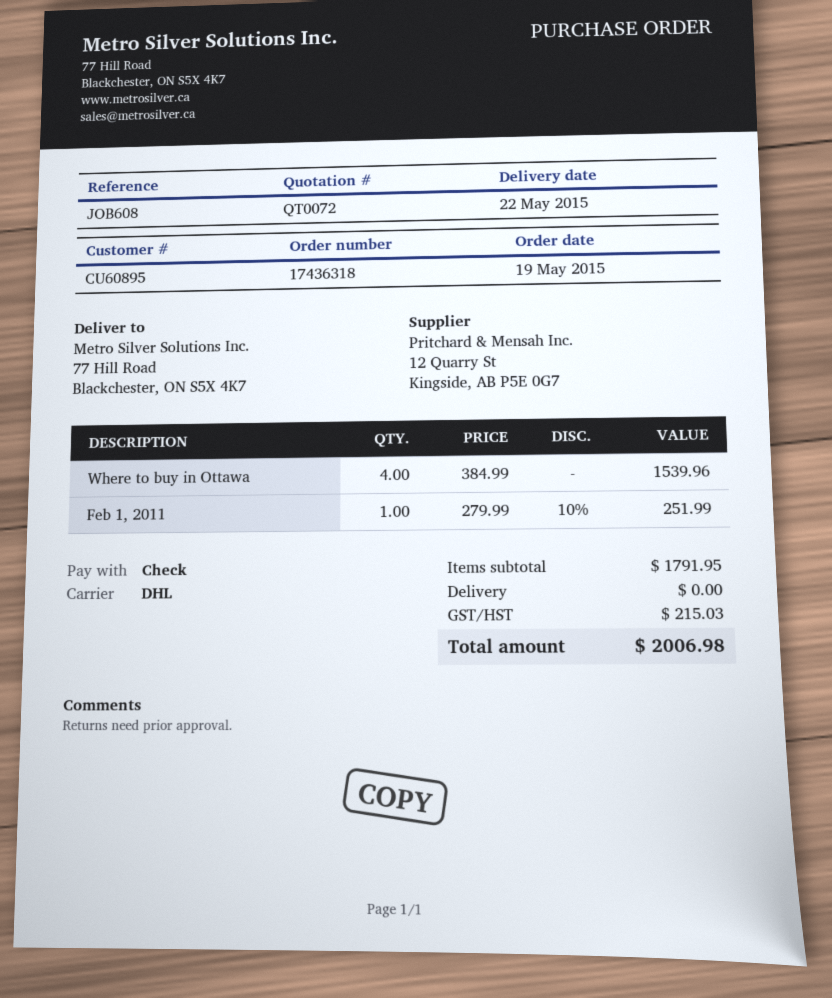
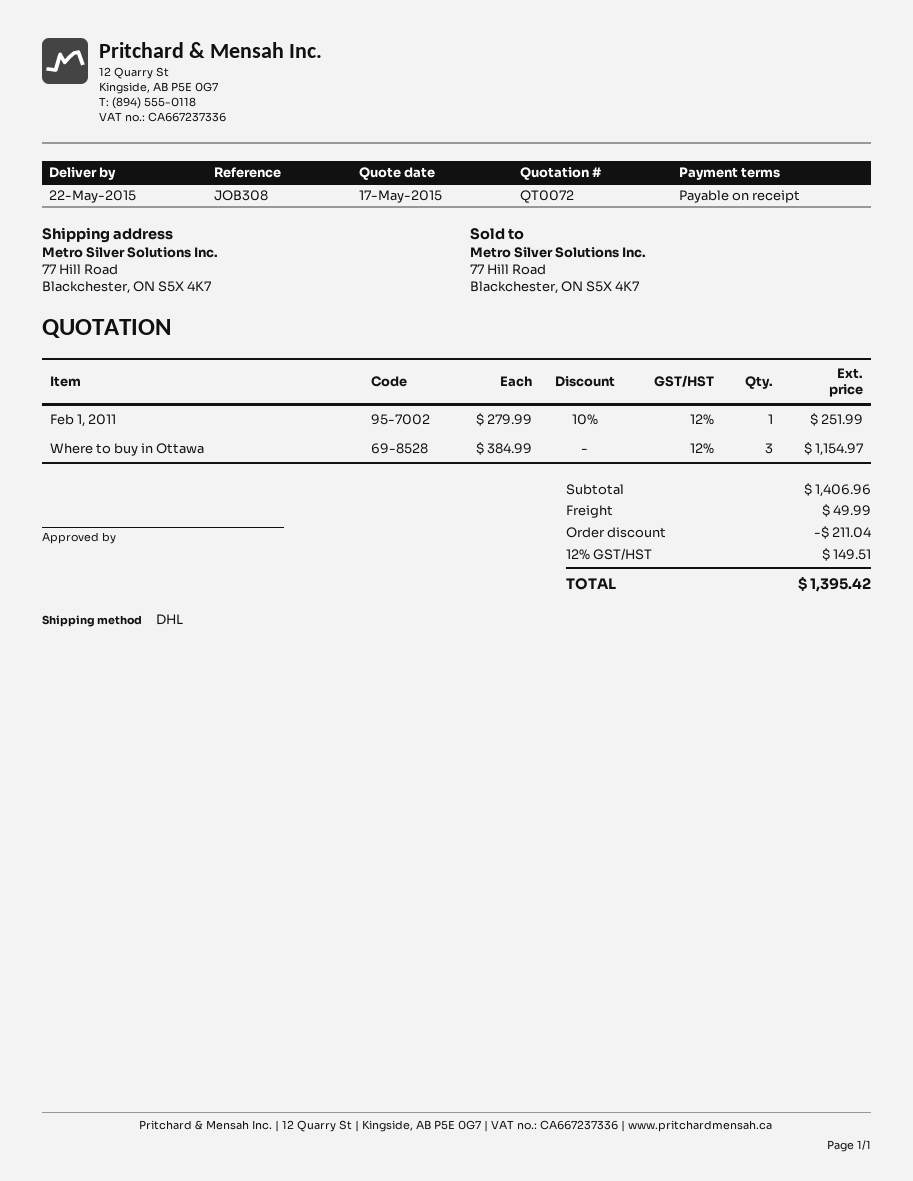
reference: JOB608 -> JOB308
Where to buy in Ottawa: 4 x 384.99 = 1539.96 -> 3 x 384.99 = 1154.97
subtotal: 1791.95 -> 1406.96
discount: none -> 211.04
shipping: 0.00 -> 49.99
tax: 215.03 -> 149.51
total: 2006.98 -> 1395.42

